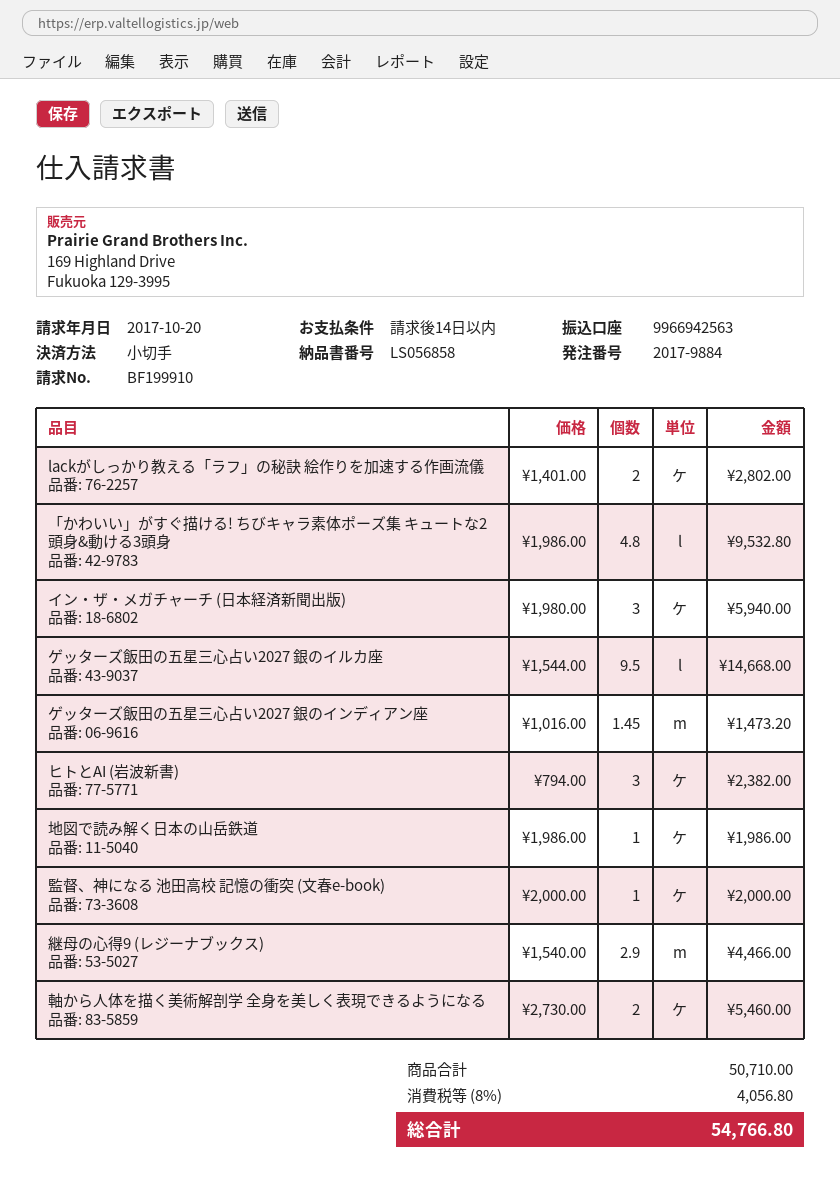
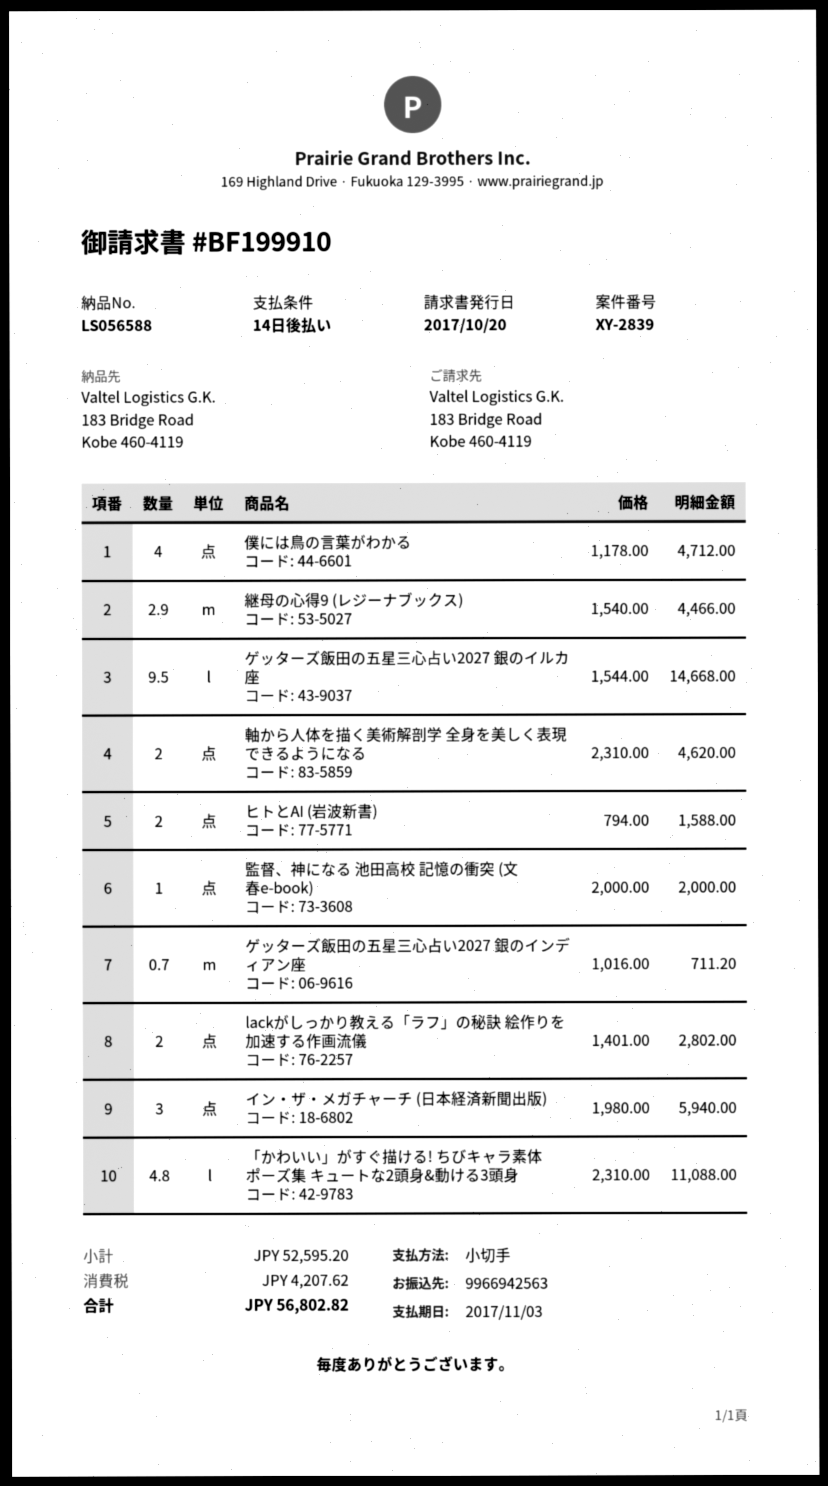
delivery note number: LS056858 -> LS056588
「かわいい」がすぐ描ける! ちびキャラ素体ポーズ集 キュートな2頭身&動ける3頭身: 4.8 x 1986.00 = 9532.80 -> 4.8 x 2310.00 = 11088.00
ゲッターズ飯田の五星三心占い2027 銀のインディアン座: 1.45 x 1016.00 = 1473.20 -> 0.7 x 1016.00 = 711.20
ヒトとAI (岩波新書): 3 x 794.00 = 2382.00 -> 2 x 794.00 = 1588.00
地図で読み解く日本の山岳鉄道: 1 x 1986.00 = 1986.00 -> none
軸から人体を描く美術解剖学 全身を美しく表現できるようになる: 2 x 2730.00 = 5460.00 -> 2 x 2310.00 = 4620.00
僕には鳥の言葉がわかる: none -> 4 x 1178.00 = 4712.00
subtotal: 50710.00 -> 52595.20
tax: 4056.80 -> 4207.62
total: 54766.80 -> 56802.82

